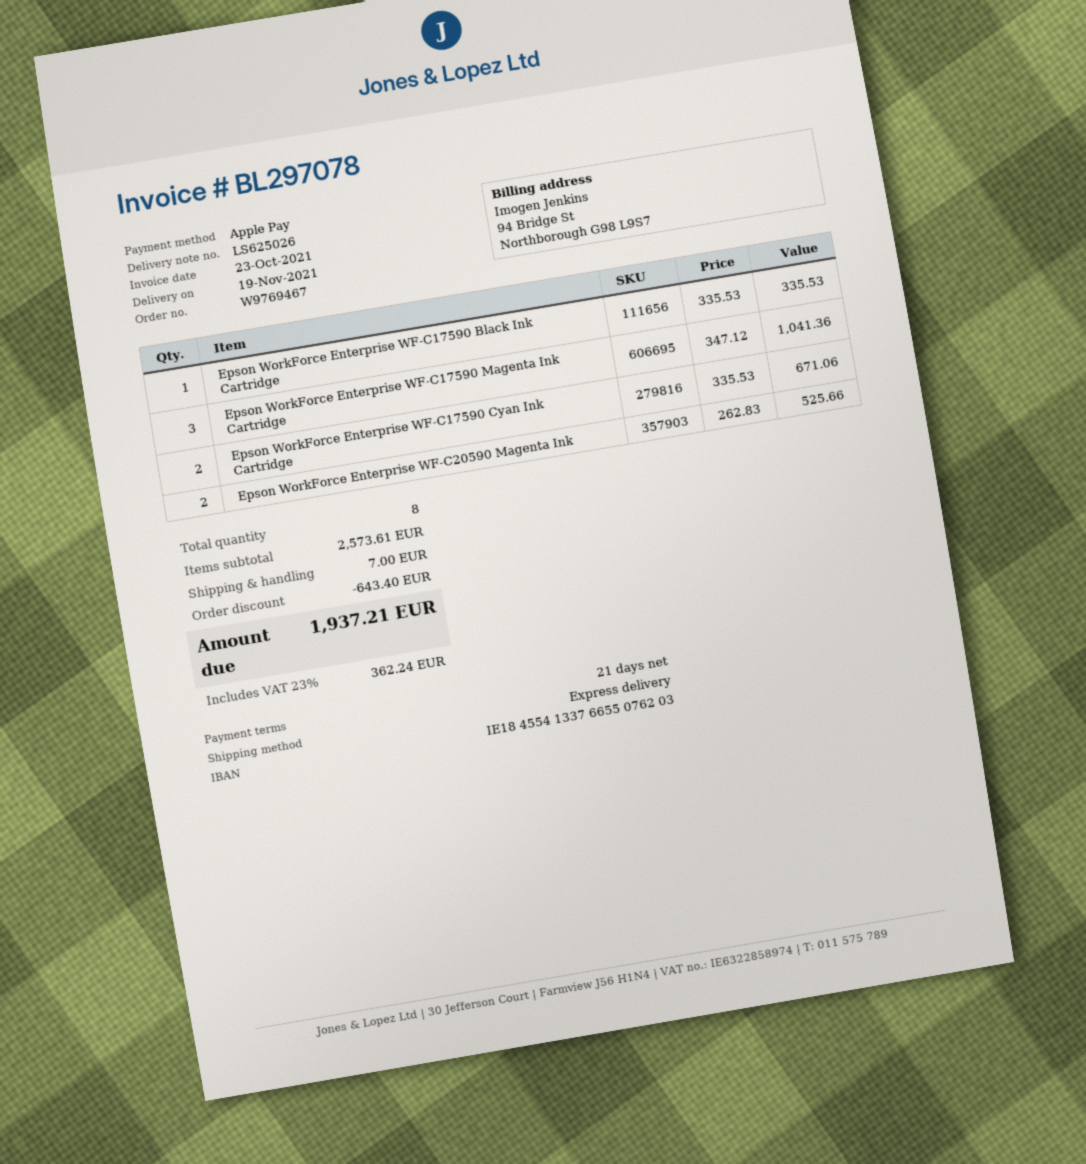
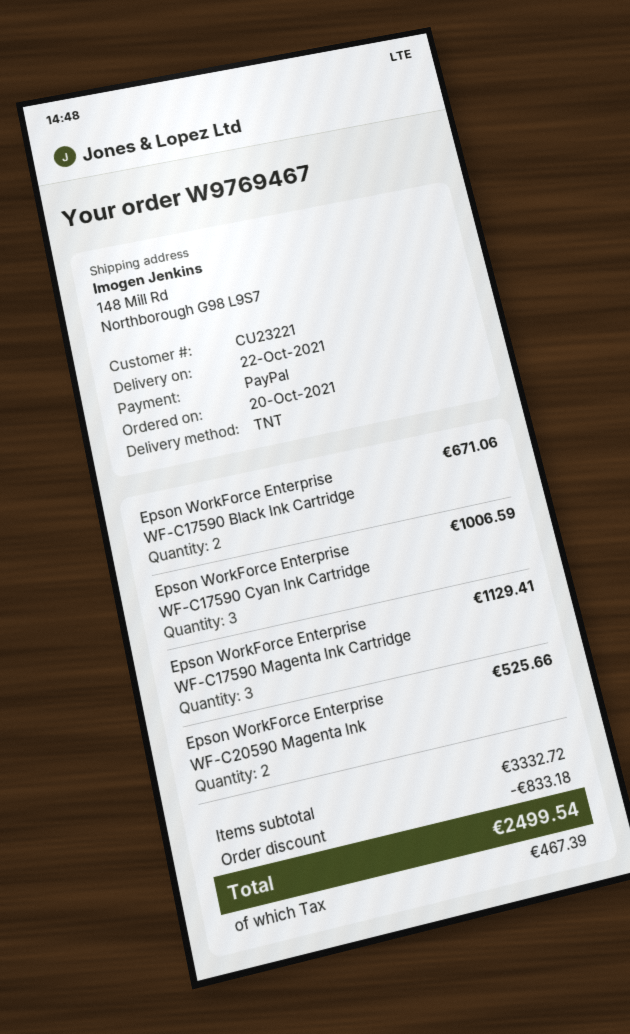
delivery date: 2021-11-19 -> 2021-10-22
payment method: Apple Pay -> PayPal
shipping method: express -> TNT
Epson WorkForce Enterprise WF-C17590 Black Ink Cartridge: 1 for 335.53 -> 2 for 671.06
Epson WorkForce Enterprise WF-C17590 Magenta Ink Cartridge: 3 for 1041.36 -> 3 for 1129.41
Epson WorkForce Enterprise WF-C17590 Cyan Ink Cartridge: 2 for 671.06 -> 3 for 1006.59
subtotal: 2573.61 -> 3332.72
discount: 643.40 -> 833.18
shipping: 7.00 -> none
tax: 362.24 -> 467.39
total: 1937.21 -> 2499.54

